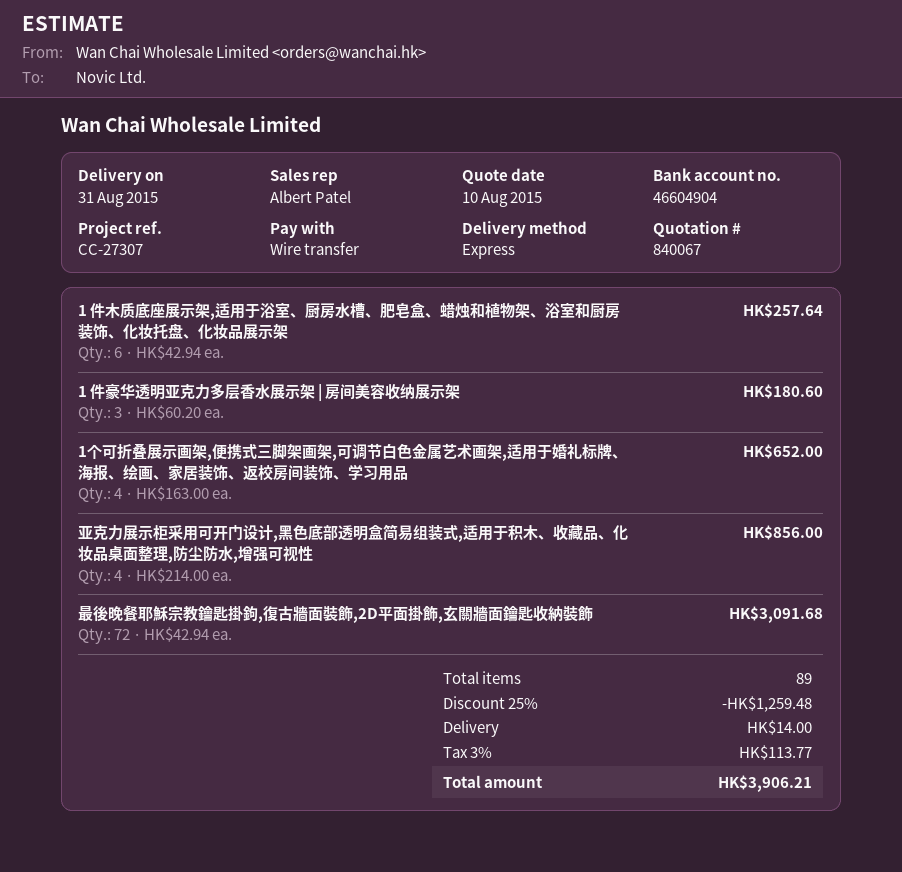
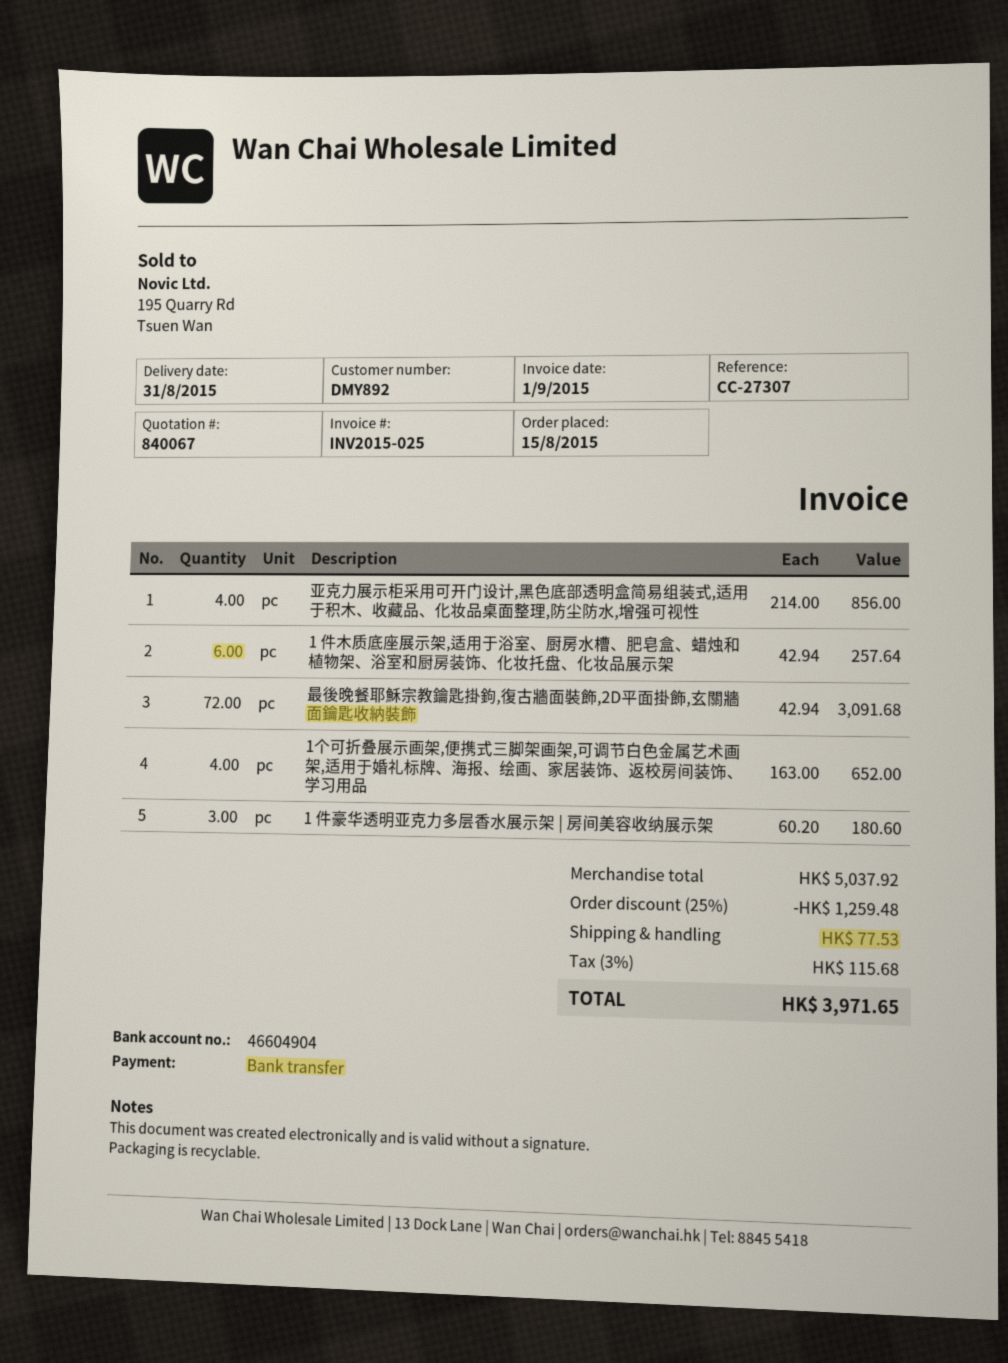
shipping: 14.00 -> 77.53
tax: 3% = 113.77 -> 3% = 115.68
total: 3906.21 -> 3971.65

